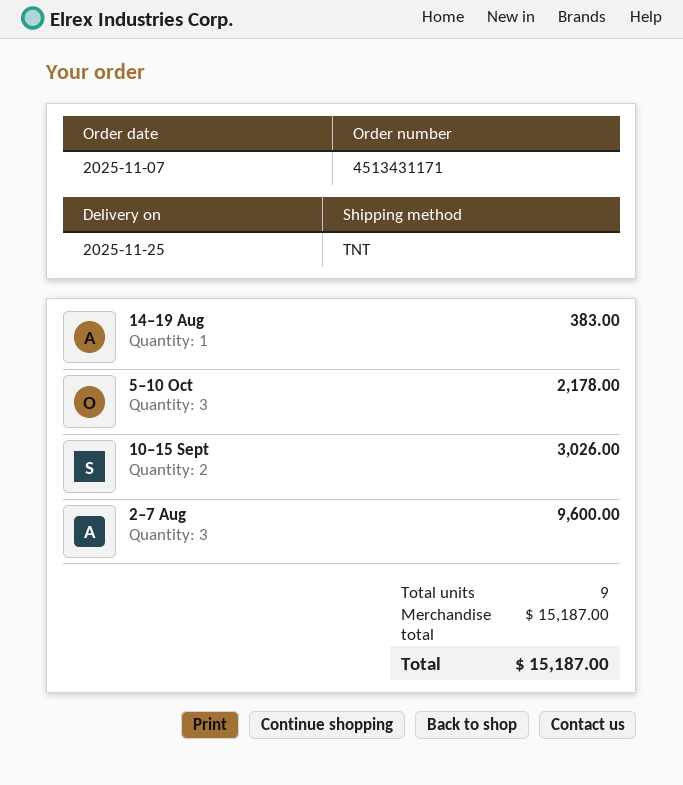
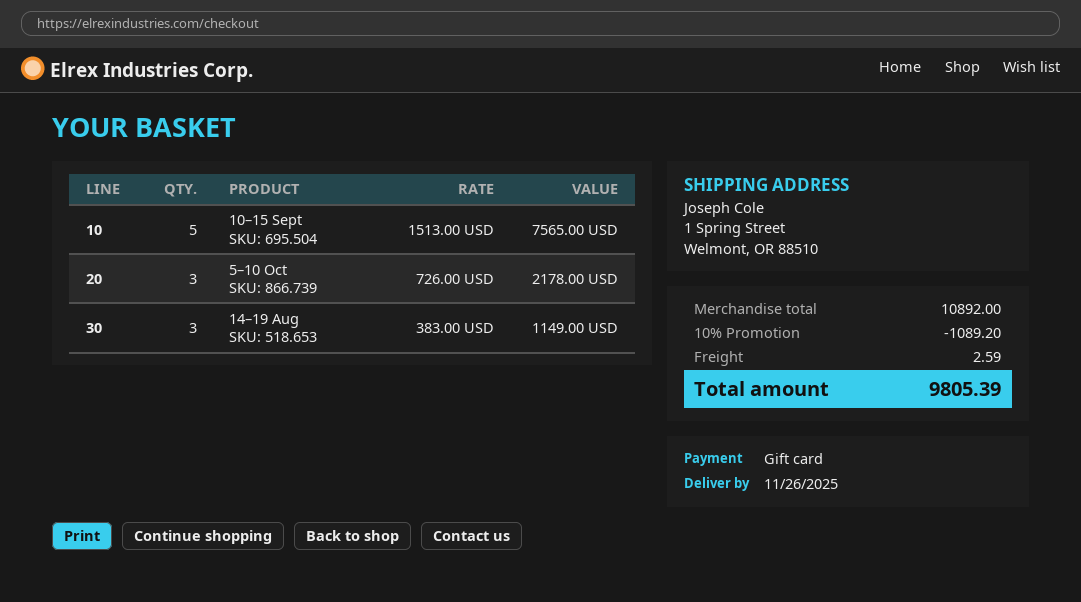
delivery date: 2025-11-25 -> 2025-11-26
14–19 Aug: 1 for 383.00 -> 3 for 1149.00
10–15 Sept: 2 for 3026.00 -> 5 for 7565.00
2–7 Aug: 3 for 9600.00 -> none
subtotal: 15187.00 -> 10892.00
discount: none -> 10% = 1089.20
shipping: none -> 2.59
total: 15187.00 -> 9805.39

